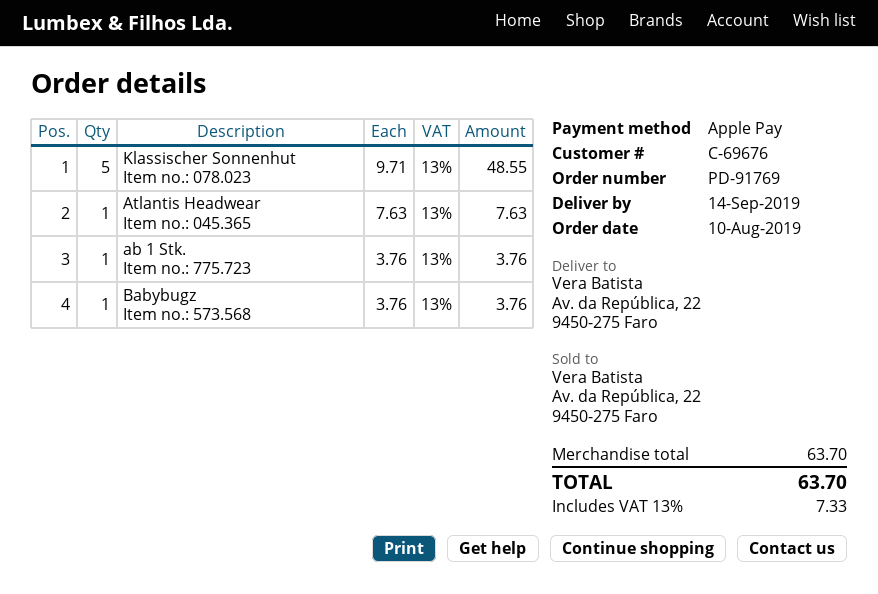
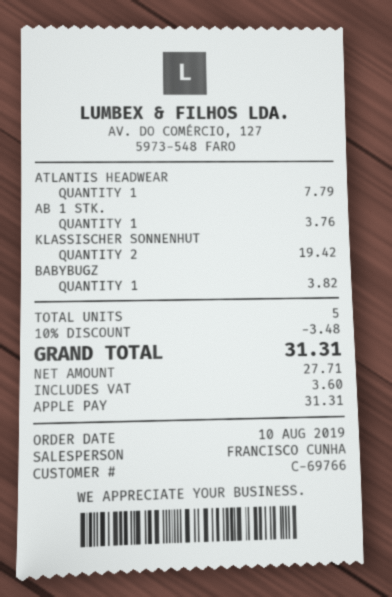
customer number: C-69676 -> C-69766
Klassischer Sonnenhut: 5 for 48.55 -> 2 for 19.42
Atlantis Headwear: 1 for 7.63 -> 1 for 7.79
Babybugz: 1 for 3.76 -> 1 for 3.82
discount: none -> 10% = 3.48
tax: 7.33 -> 3.60
total: 63.70 -> 31.31

